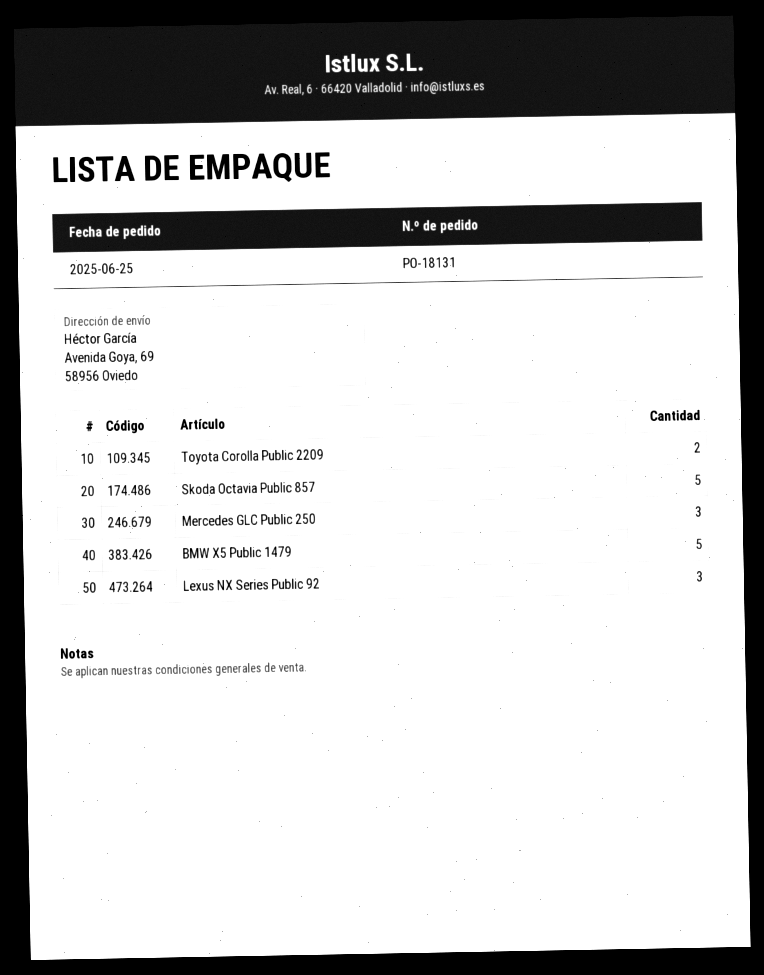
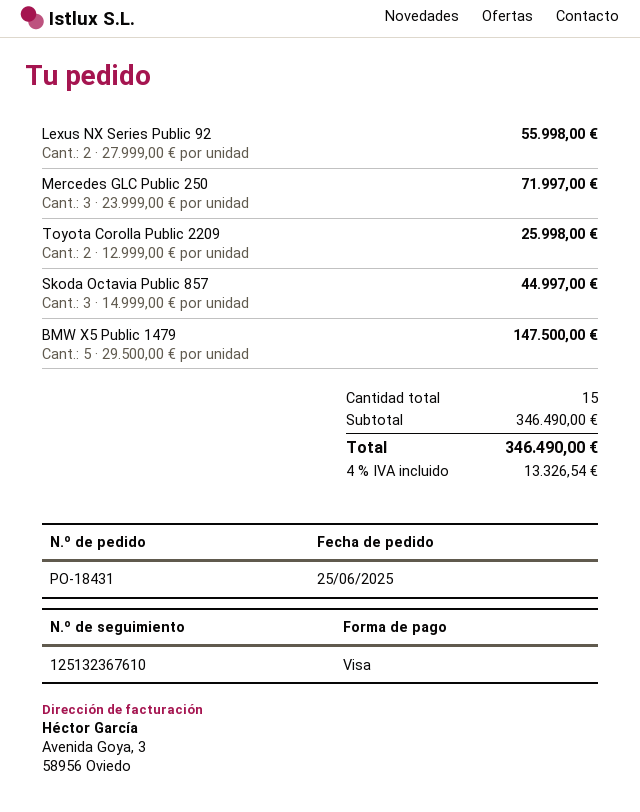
order number: PO-18131 -> PO-18431
Skoda Octavia Public 857: 5 -> 3
Lexus NX Series Public 92: 3 -> 2

